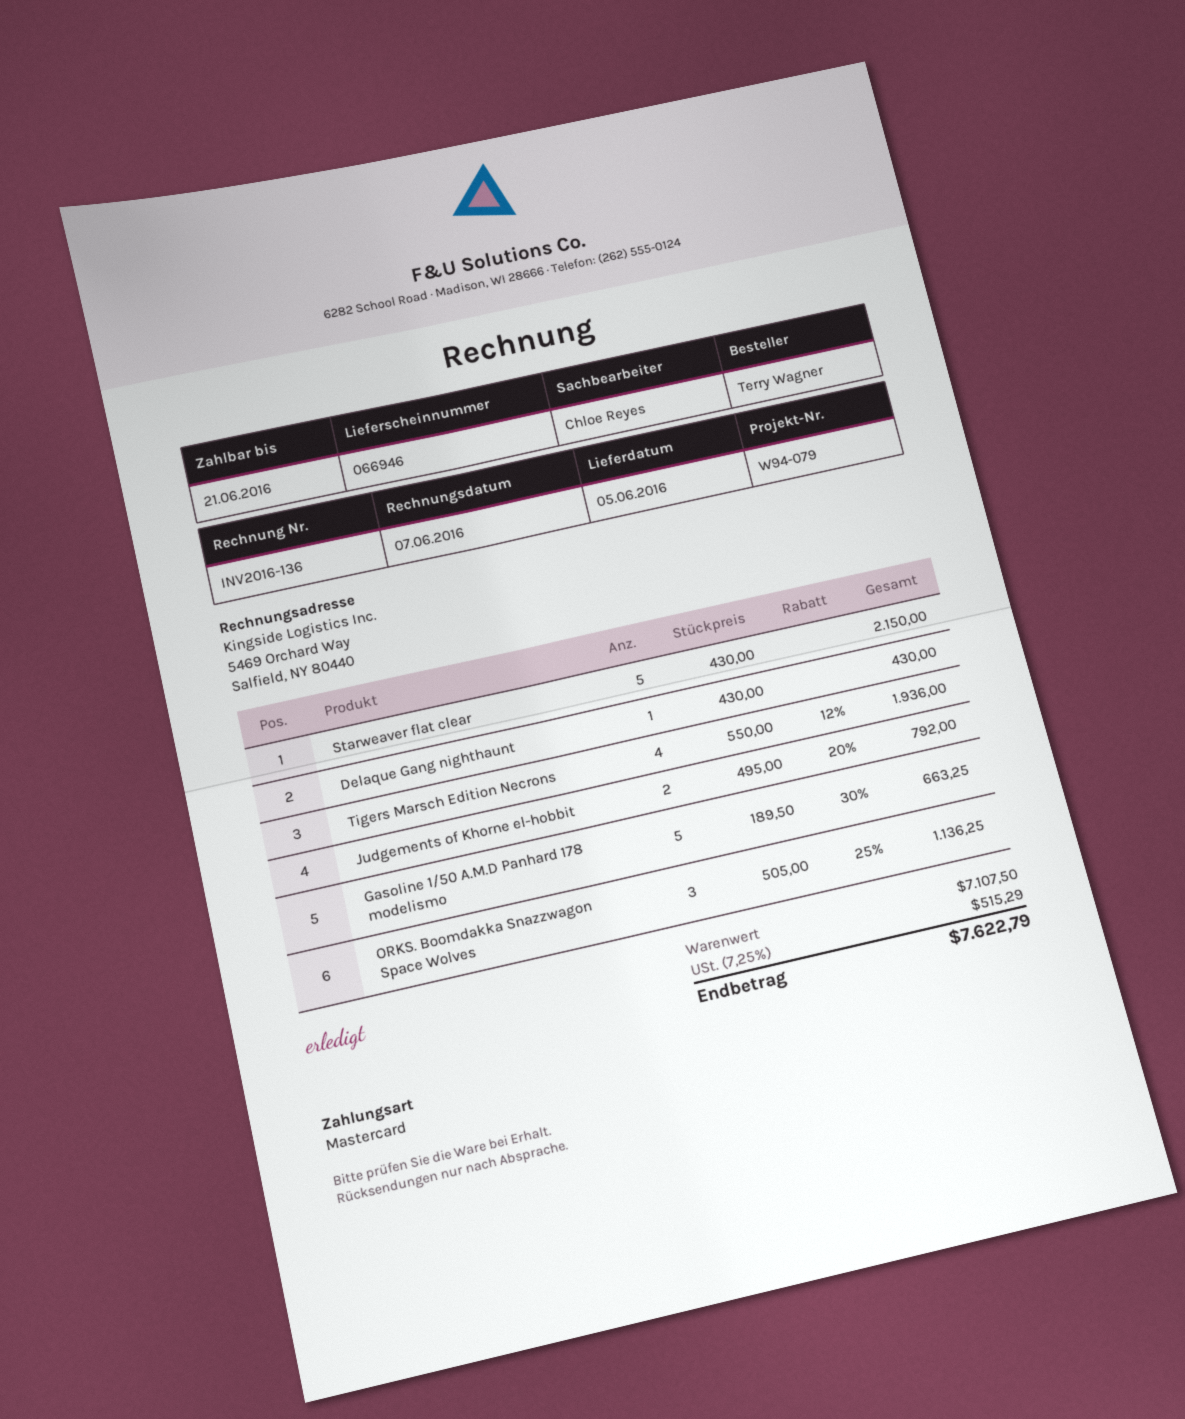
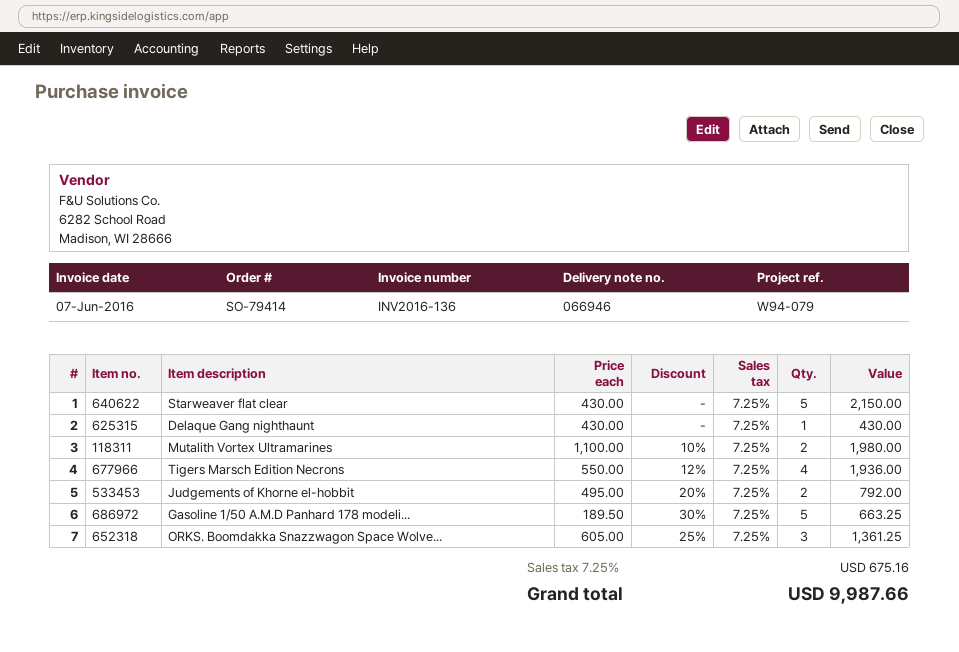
ORKS. Boomdakka Snazzwagon Space Wolves: 3 x 505.00 - 25% = 1136.25 -> 3 x 605.00 - 25% = 1361.25
Mutalith Vortex Ultramarines: none -> 2 x 1100.00 - 10% = 1980.00
tax: 7.25% = 515.29 -> 7.25% = 675.16
total: 7622.79 -> 9987.66

